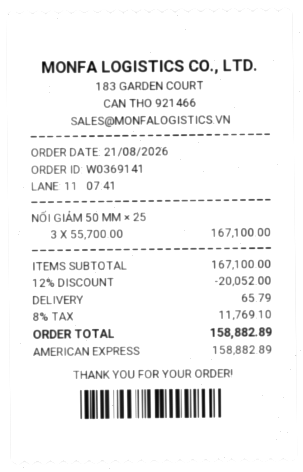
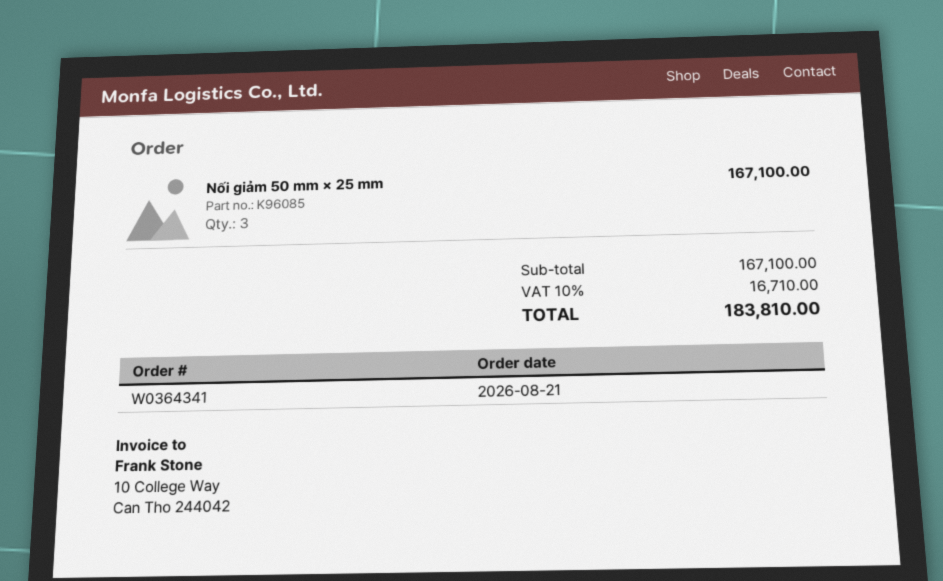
order number: W0369141 -> W0364341
discount: 12% = 20052.00 -> none
shipping: 65.79 -> none
tax: 8% = 11769.10 -> 10% = 16710.00
total: 158882.89 -> 183810.00

